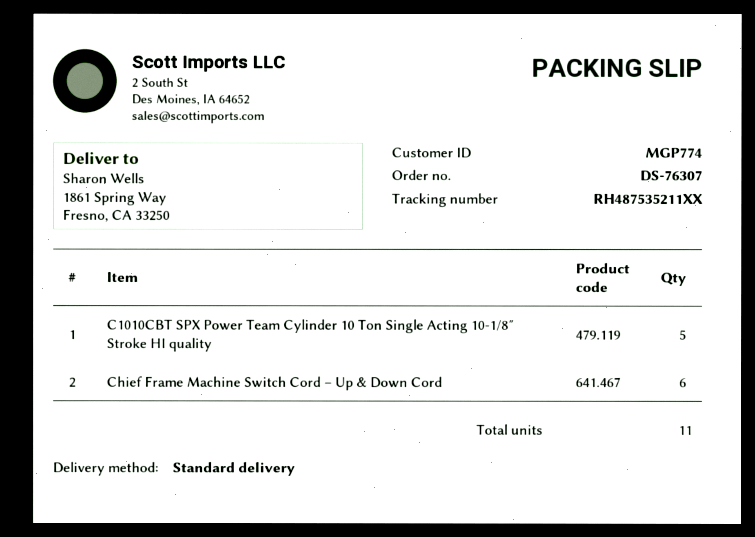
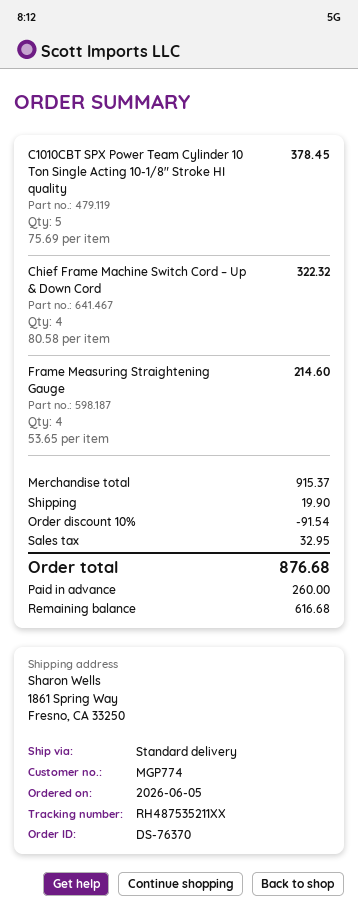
order number: DS-76307 -> DS-76370
Chief Frame Machine Switch Cord – Up & Down Cord: 6 -> 4
Frame Measuring Straightening Gauge: none -> 4

